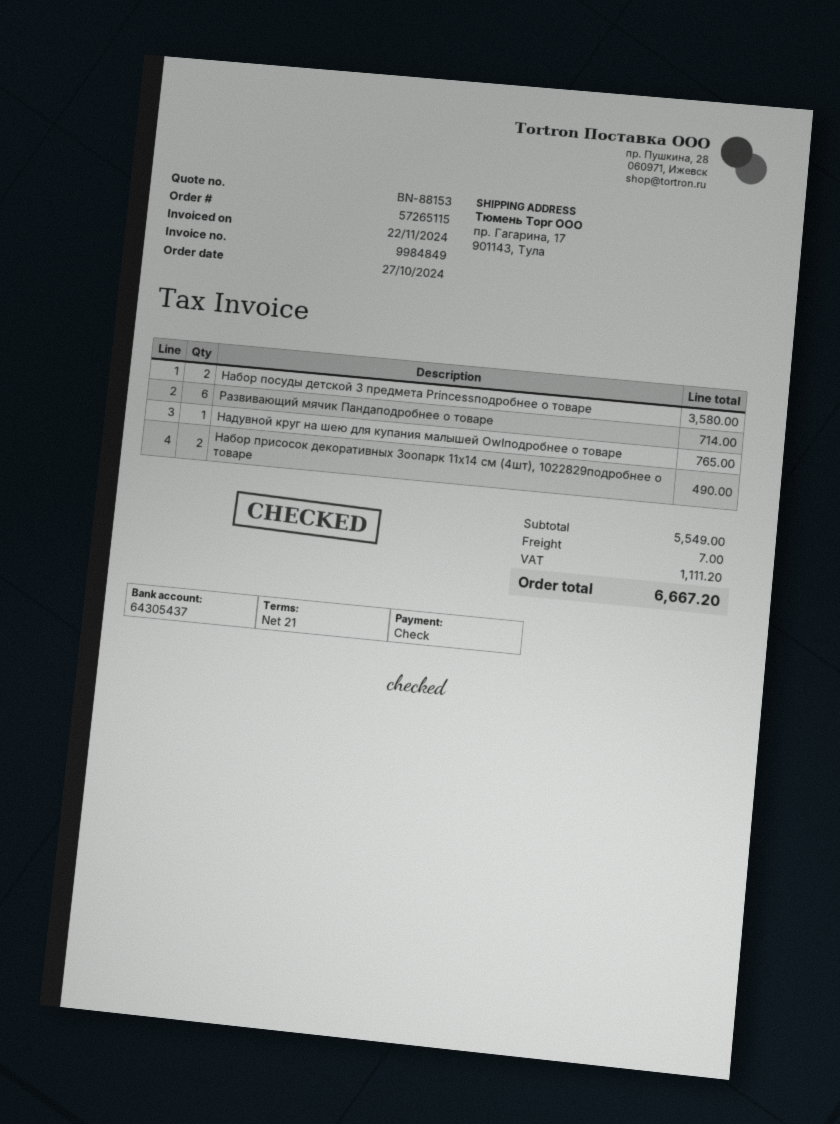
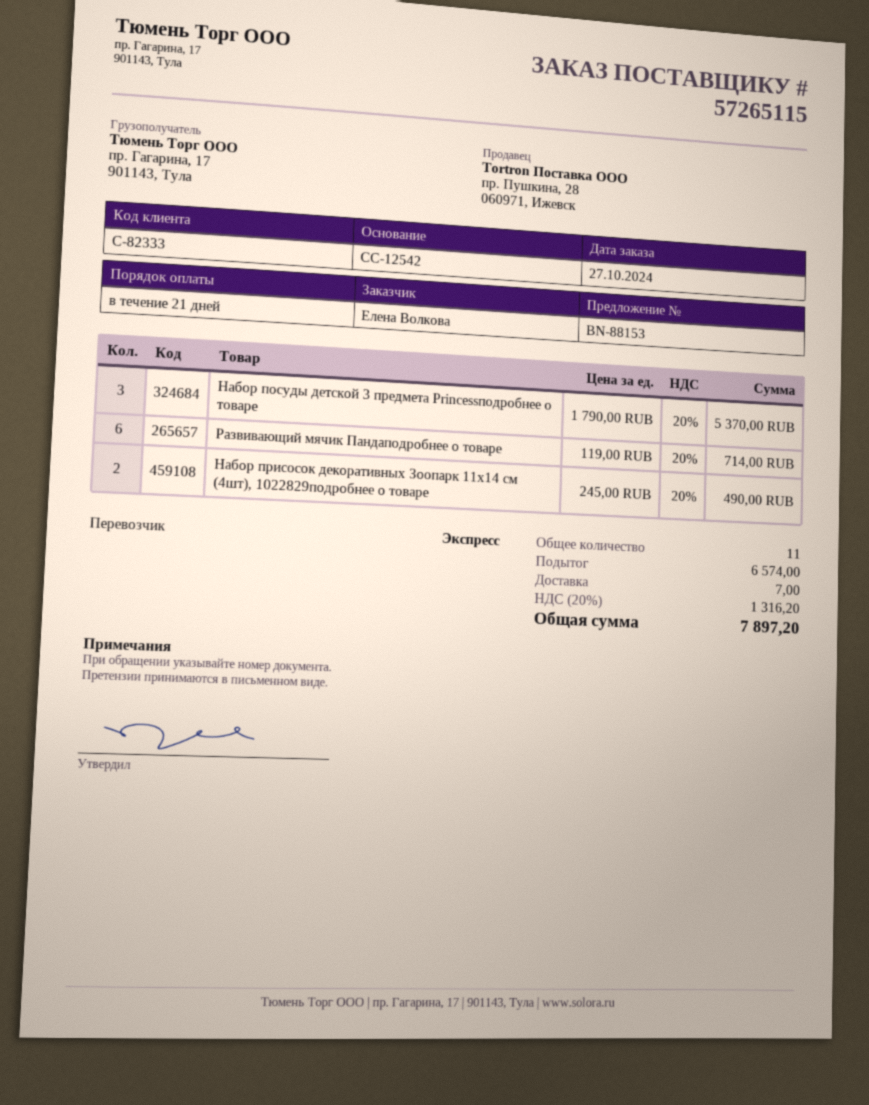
Набор посуды детской 3 предмета Princessподробнее о товаре: 2 for 3580.00 -> 3 for 5370.00
Надувной круг на шею для купания малышей Owlподробнее о товаре: 1 for 765.00 -> none
subtotal: 5549.00 -> 6574.00
tax: 1111.20 -> 1316.20
total: 6667.20 -> 7897.20

